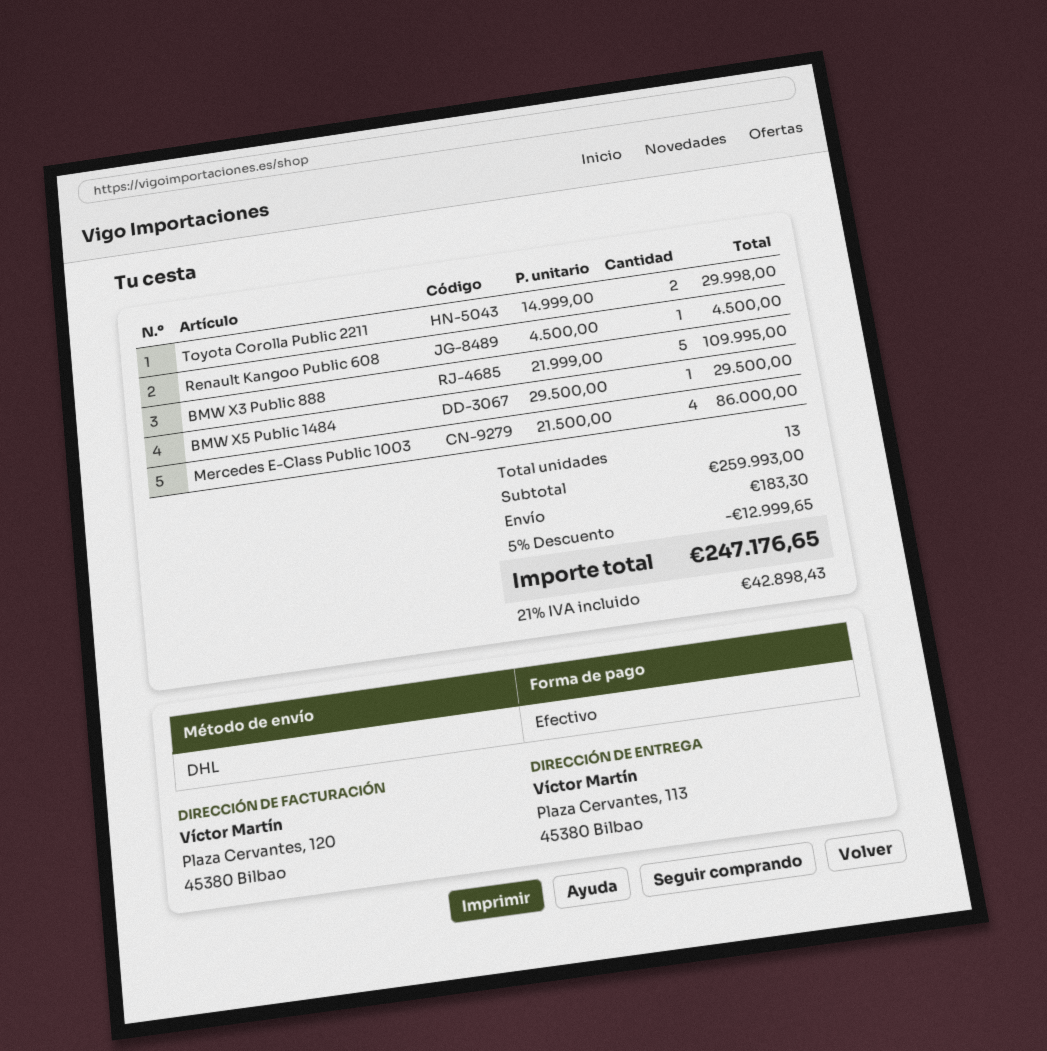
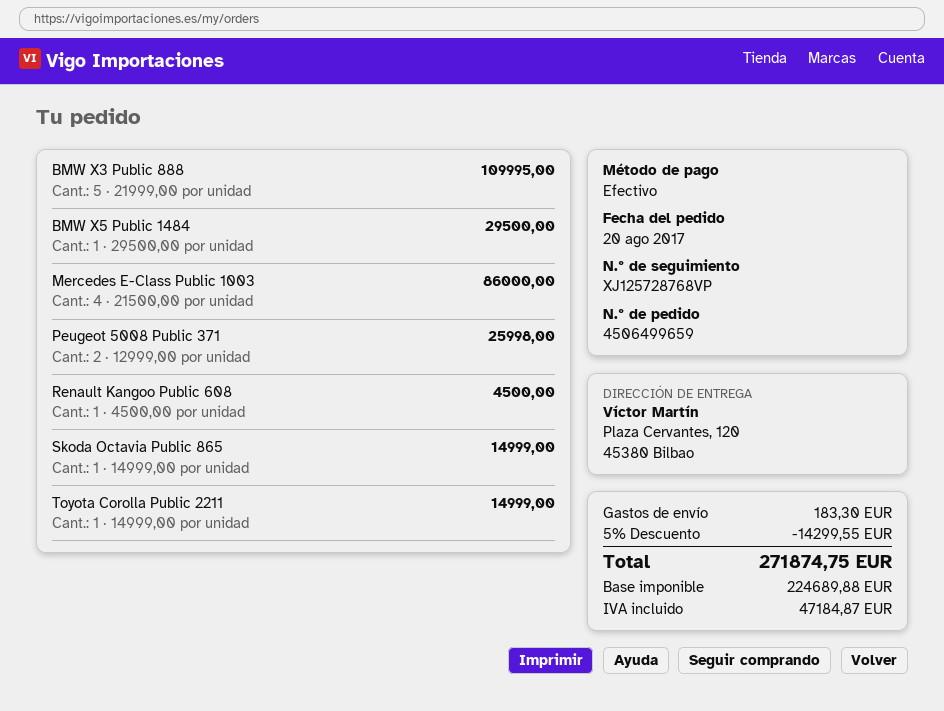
ship to: Plaza Cervantes, 113, 45380 Bilbao -> Plaza Cervantes, 120, 45380 Bilbao
Toyota Corolla Public 2211: 2 x 14999.00 = 29998.00 -> 1 x 14999.00 = 14999.00
Peugeot 5008 Public 371: none -> 2 x 12999.00 = 25998.00
Skoda Octavia Public 865: none -> 1 x 14999.00 = 14999.00
discount: 5% = 12999.65 -> 5% = 14299.55
tax: 42898.43 -> 47184.87
total: 247176.65 -> 271874.75

